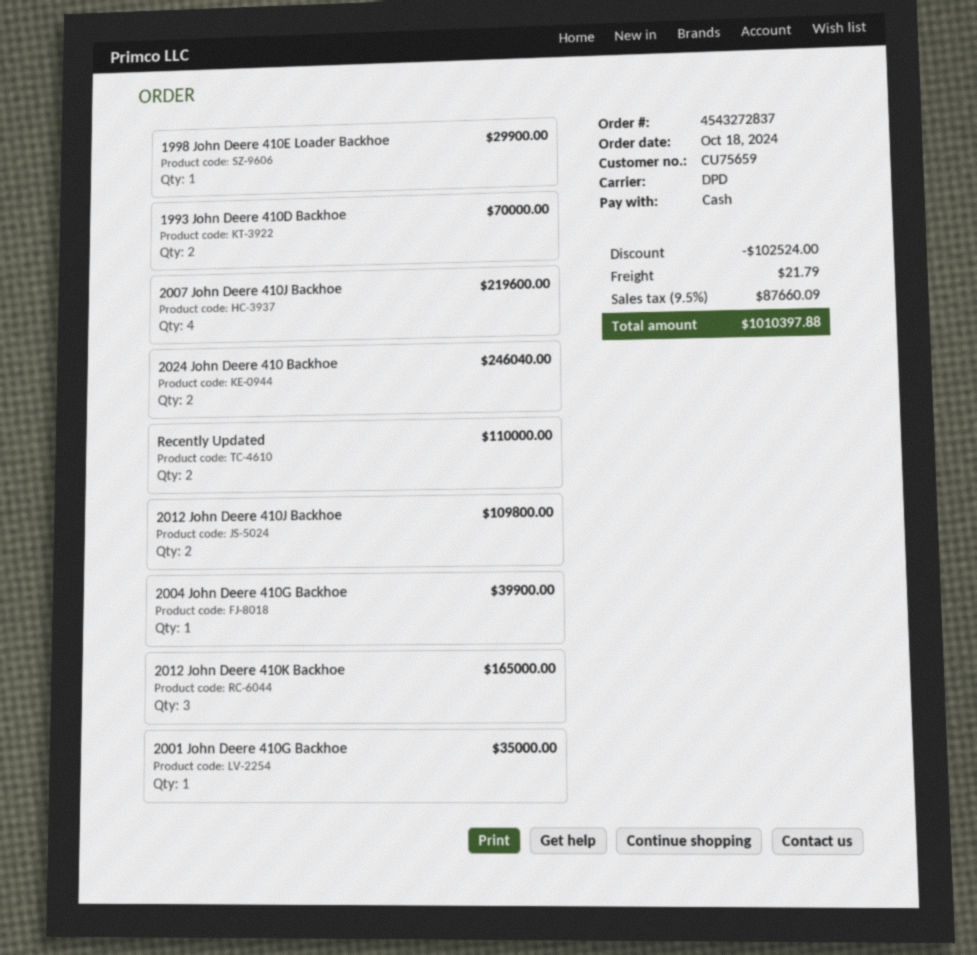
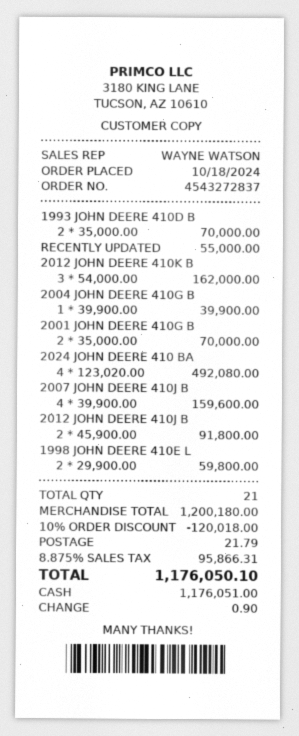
1998 John Deere 410E Loader Backhoe: 1 for 29900.00 -> 2 for 59800.00
2007 John Deere 410J Backhoe: 4 for 219600.00 -> 4 for 159600.00
2024 John Deere 410 Backhoe: 2 for 246040.00 -> 4 for 492080.00
Recently Updated: 2 for 110000.00 -> 1 for 55000.00
2012 John Deere 410J Backhoe: 2 for 109800.00 -> 2 for 91800.00
2012 John Deere 410K Backhoe: 3 for 165000.00 -> 3 for 162000.00
2001 John Deere 410G Backhoe: 1 for 35000.00 -> 2 for 70000.00
discount: 102524.00 -> 120018.00
tax: 9.5% = 87660.09 -> 8.875% = 95866.31
total: 1010397.88 -> 1176050.10

